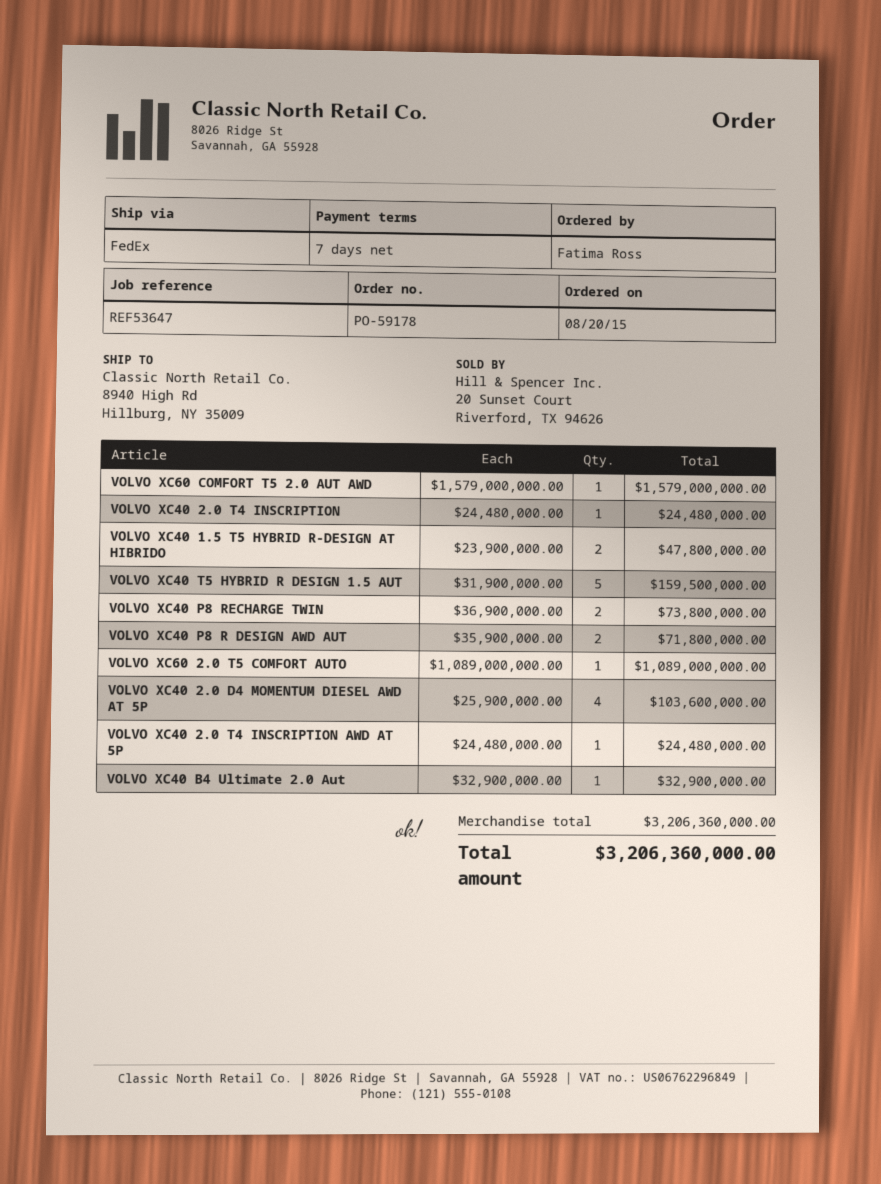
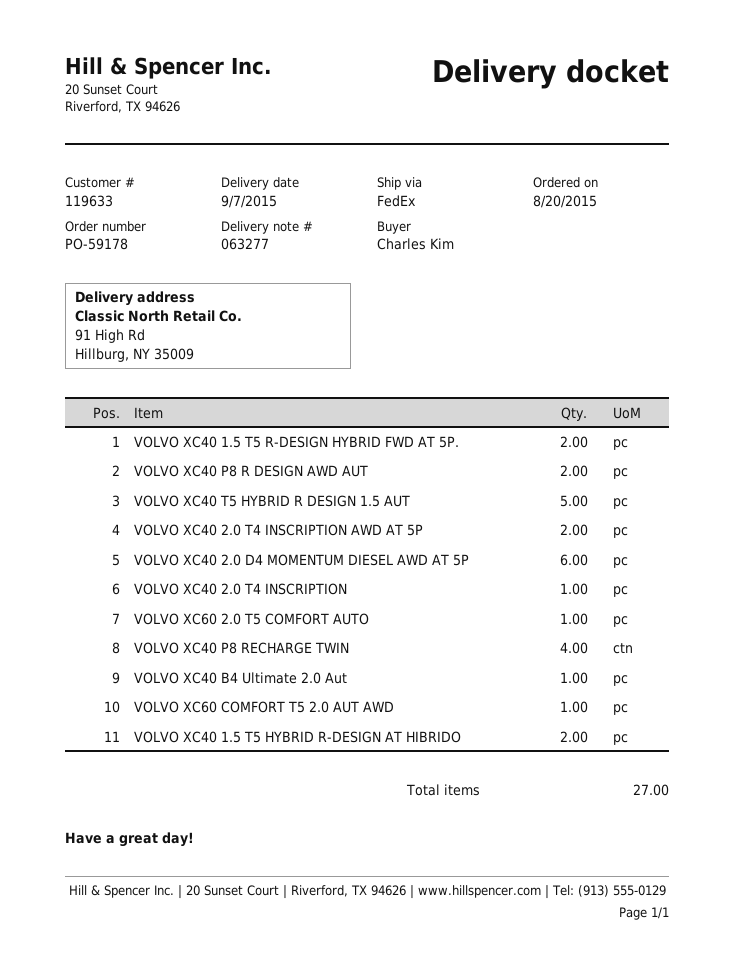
ordered by: Fatima Ross -> Charles Kim
ship to: 8940 High Rd, Hillburg, NY 35009 -> 91 High Rd, Hillburg, NY 35009
VOLVO XC40 P8 RECHARGE TWIN: 2 -> 4
VOLVO XC40 2.0 D4 MOMENTUM DIESEL AWD AT 5P: 4 -> 6
VOLVO XC40 2.0 T4 INSCRIPTION AWD AT 5P: 1 -> 2
VOLVO XC40 1.5 T5 R-DESIGN HYBRID FWD AT 5P.: none -> 2

